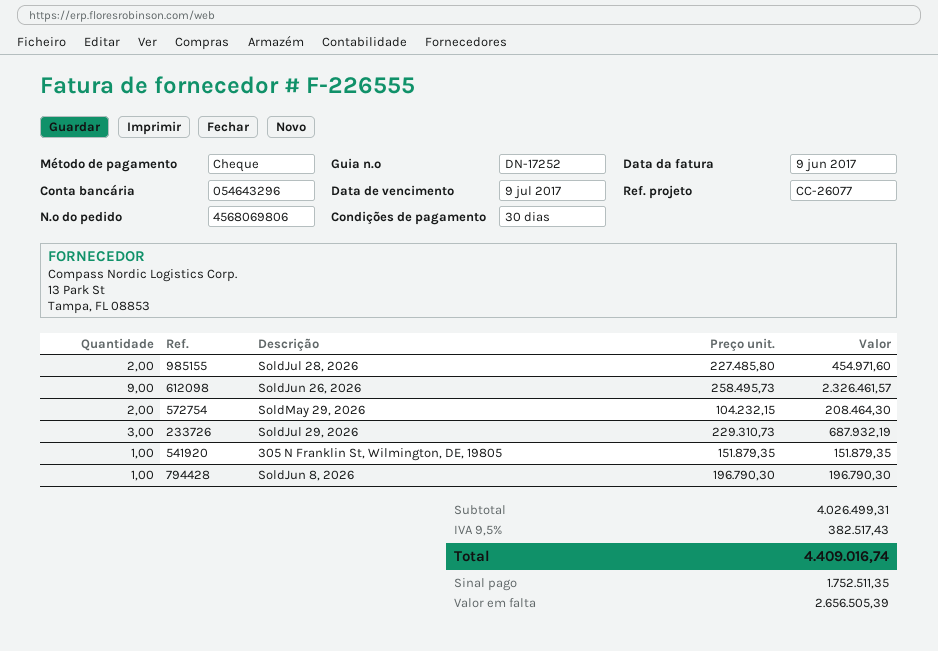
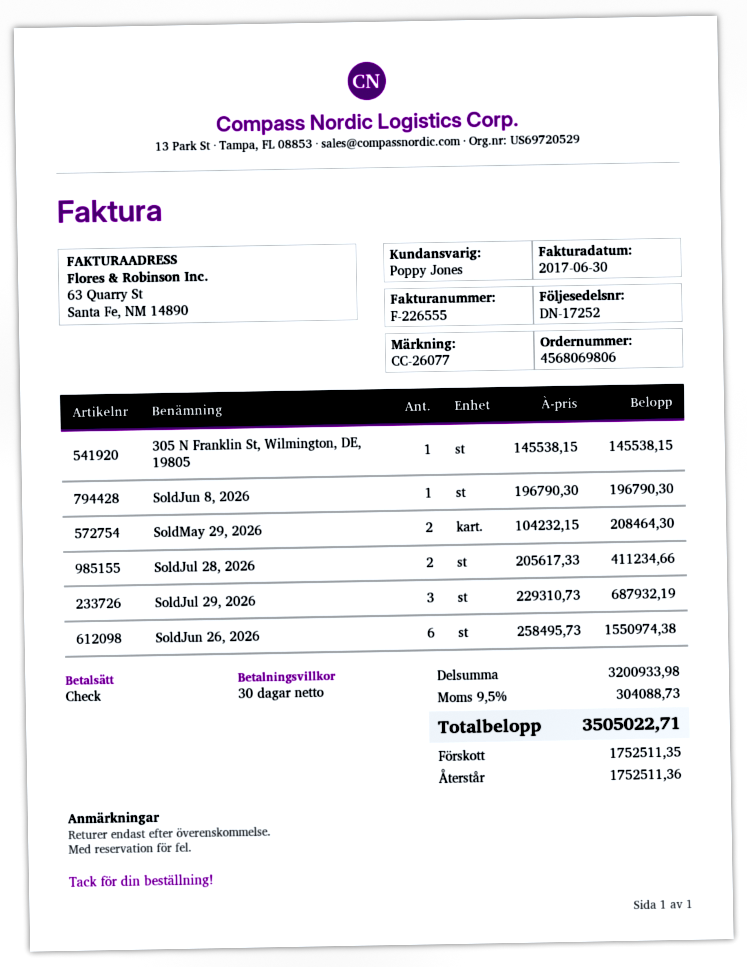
invoice date: 2017-06-09 -> 2017-06-30
SoldJul 28, 2026: 2 x 227485.80 = 454971.60 -> 2 x 205617.33 = 411234.66
SoldJun 26, 2026: 9 x 258495.73 = 2326461.57 -> 6 x 258495.73 = 1550974.38
305 N Franklin St, Wilmington, DE, 19805: 1 x 151879.35 = 151879.35 -> 1 x 145538.15 = 145538.15
subtotal: 4026499.31 -> 3200933.98
tax: 9.5% = 382517.43 -> 9.5% = 304088.73
total: 4409016.74 -> 3505022.71
balance: 2656505.39 -> 1752511.36

